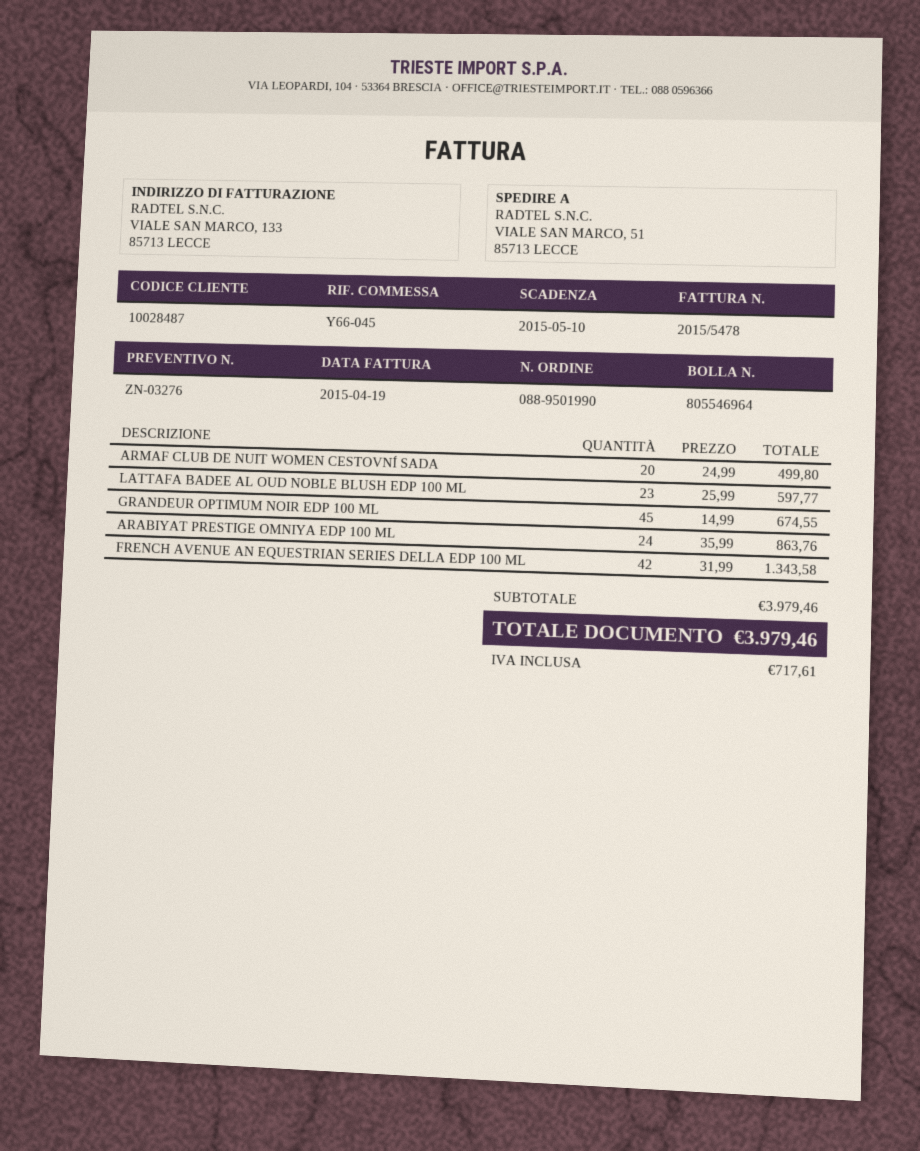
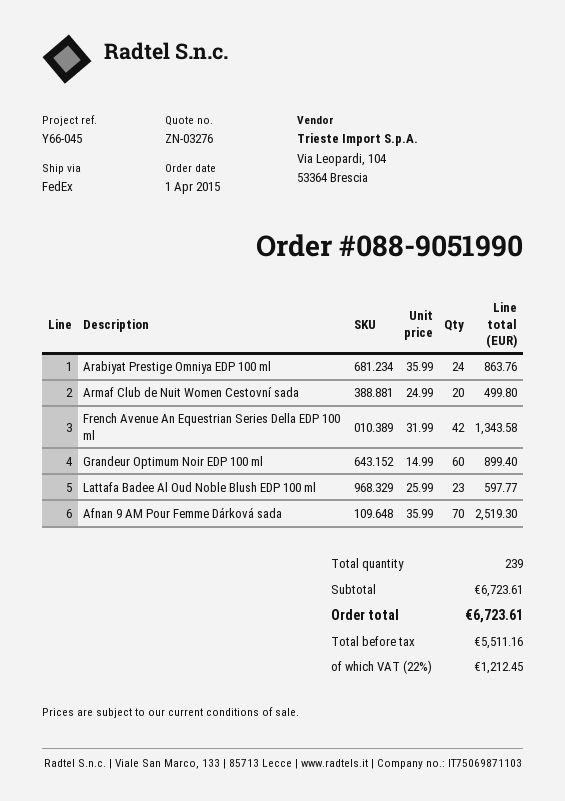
order number: 088-9501990 -> 088-9051990
GRANDEUR OPTIMUM NOIR EDP 100 ML: 45 x 14.99 = 674.55 -> 60 x 14.99 = 899.40
Afnan 9 AM Pour Femme Dárková sada: none -> 70 x 35.99 = 2519.30
subtotal: 3979.46 -> 6723.61
tax: 717.61 -> 1212.45
total: 3979.46 -> 6723.61

